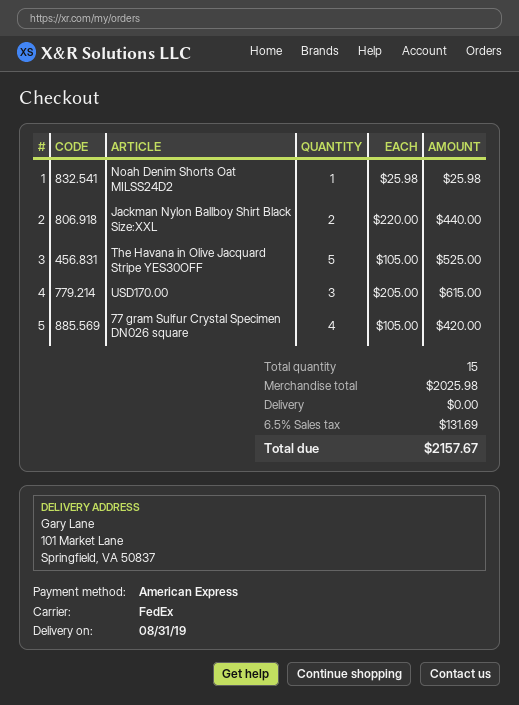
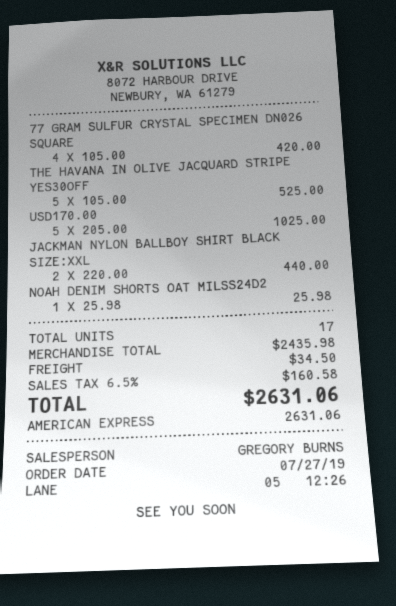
USD170.00: 3 x 205.00 = 615.00 -> 5 x 205.00 = 1025.00
total quantity: 15 -> 17
subtotal: 2025.98 -> 2435.98
shipping: 0.00 -> 34.50
tax: 6.5% = 131.69 -> 6.5% = 160.58
total: 2157.67 -> 2631.06

